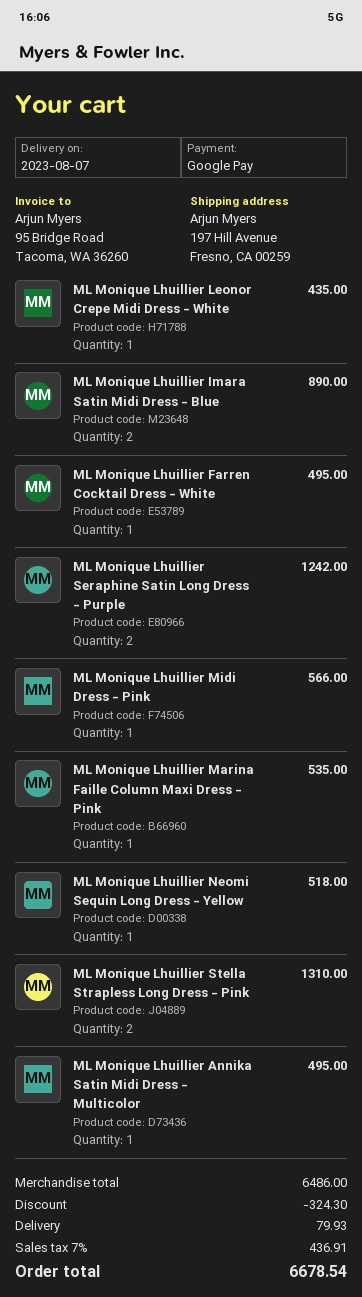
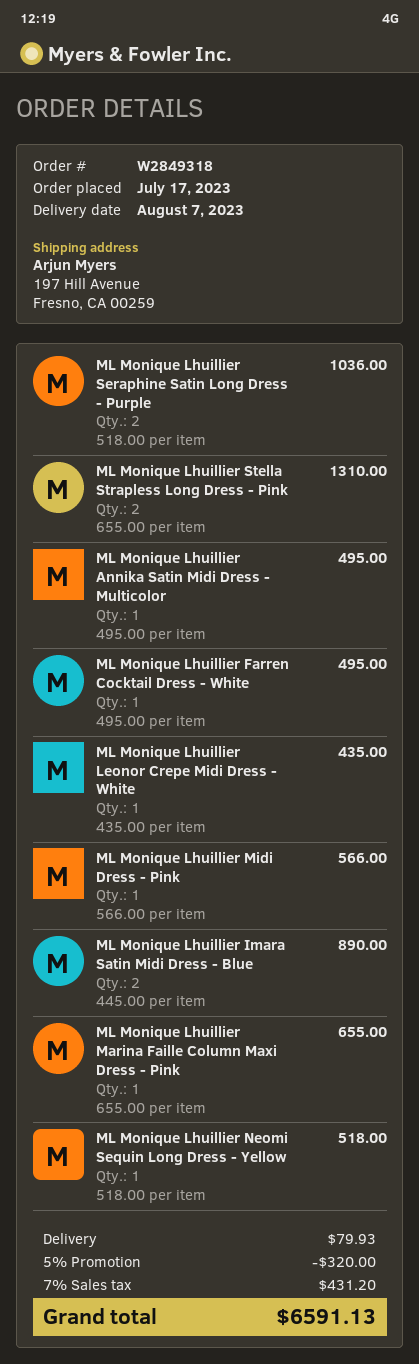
ML Monique Lhuillier Seraphine Satin Long Dress - Purple: 2 for 1242.00 -> 2 for 1036.00
ML Monique Lhuillier Marina Faille Column Maxi Dress - Pink: 1 for 535.00 -> 1 for 655.00
discount: 324.30 -> 320.00
tax: 7% = 436.91 -> 7% = 431.20
total: 6678.54 -> 6591.13

